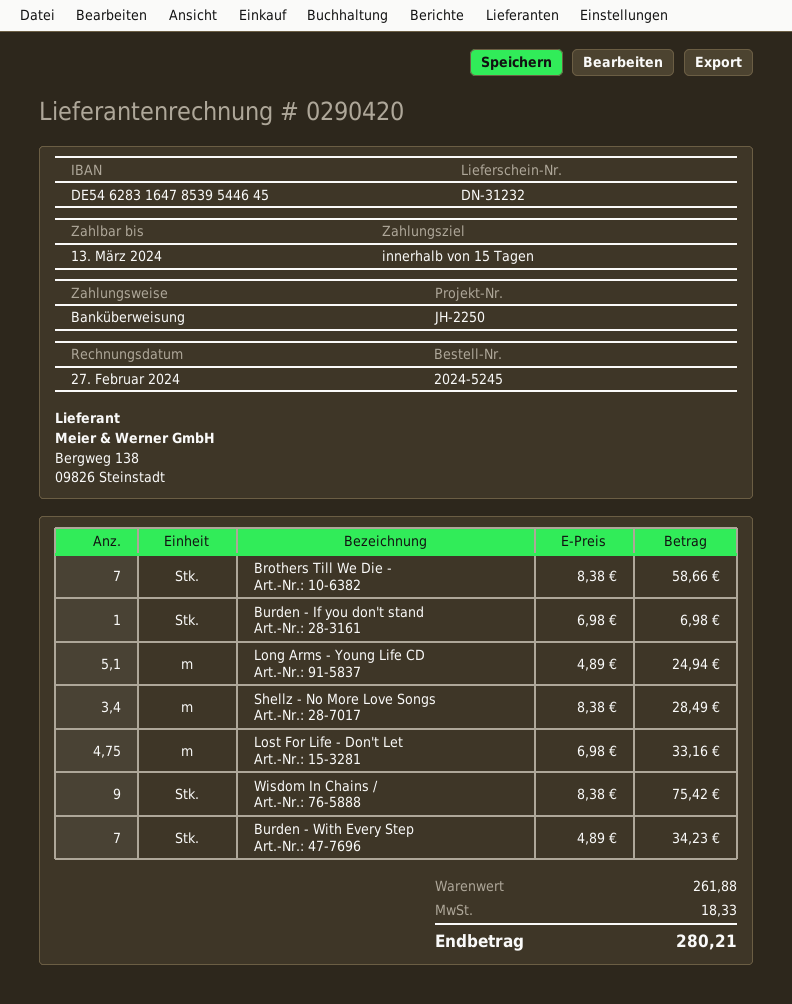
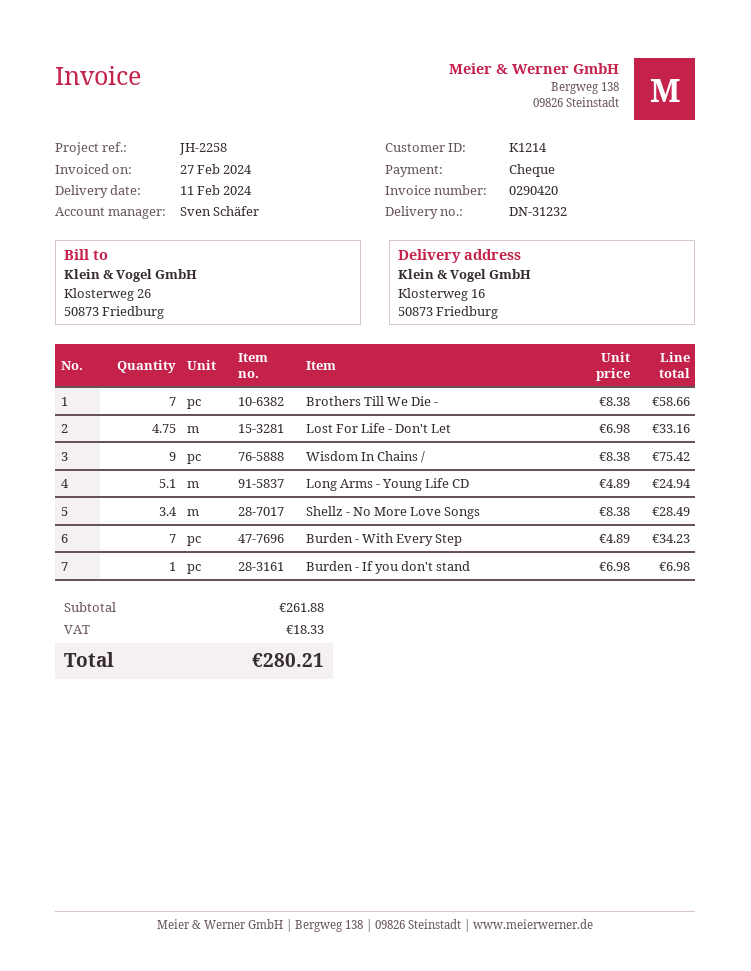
reference: JH-2250 -> JH-2258
payment method: bank transfer -> cheque

